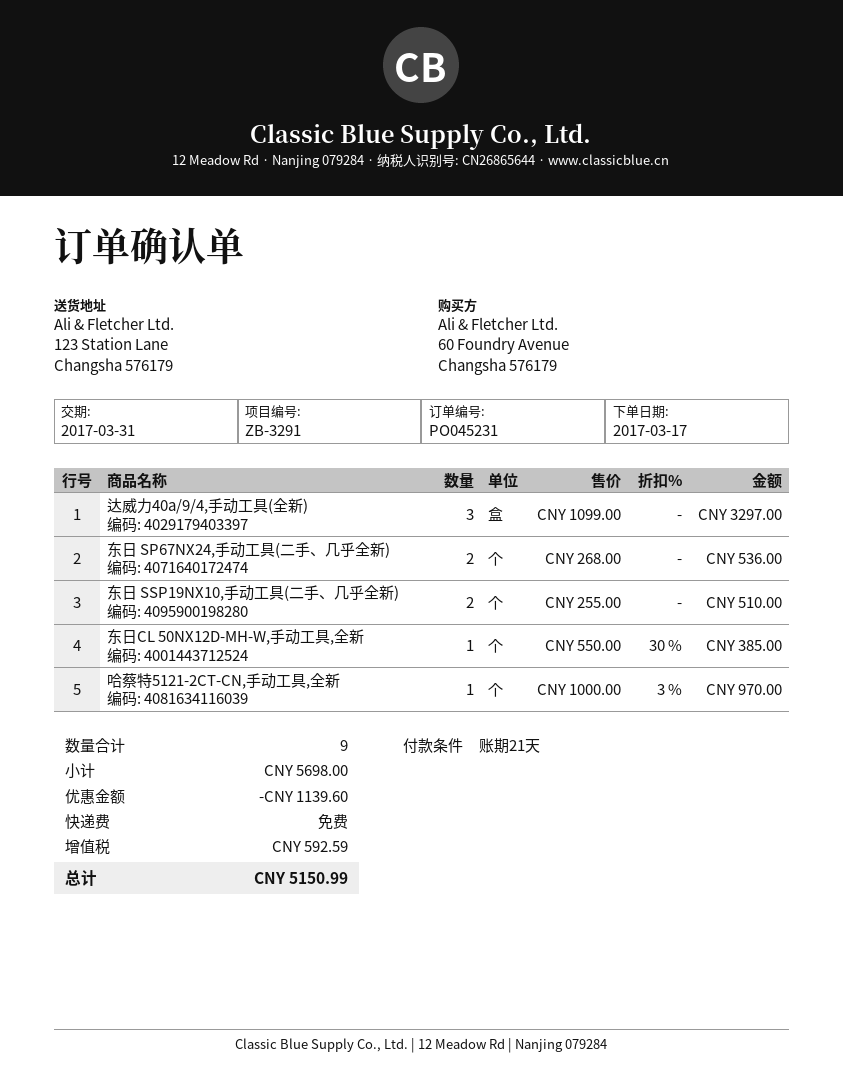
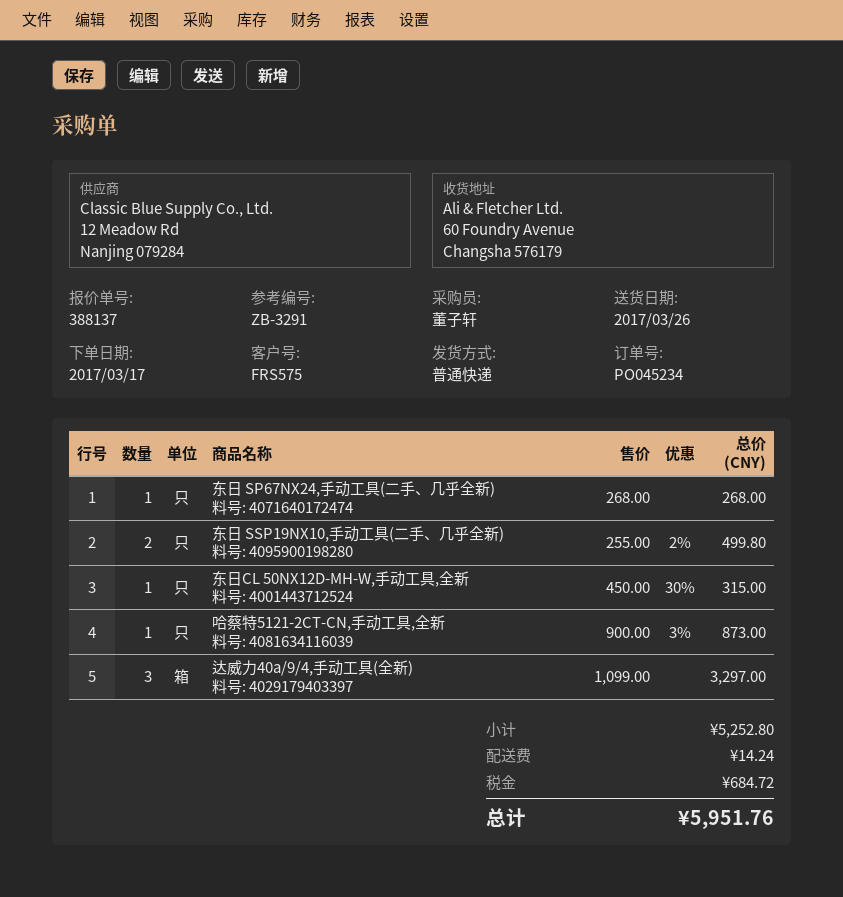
order number: PO045231 -> PO045234
delivery date: 2017-03-31 -> 2017-03-26
ship to: 123 Station Lane, Changsha 576179 -> 60 Foundry Avenue, Changsha 576179
东日 SP67NX24,手动工具(二手、几乎全新): 2 x 268.00 = 536.00 -> 1 x 268.00 = 268.00
东日 SSP19NX10,手动工具(二手、几乎全新): 2 x 255.00 = 510.00 -> 2 x 255.00 - 2% = 499.80
东日CL 50NX12D-MH-W,手动工具,全新: 1 x 550.00 - 30% = 385.00 -> 1 x 450.00 - 30% = 315.00
哈蔡特5121-2CT-CN,手动工具,全新: 1 x 1000.00 - 3% = 970.00 -> 1 x 900.00 - 3% = 873.00
subtotal: 5698.00 -> 5252.80
discount: 1139.60 -> none
shipping: 0.00 -> 14.24
tax: 592.59 -> 684.72
total: 5150.99 -> 5951.76

